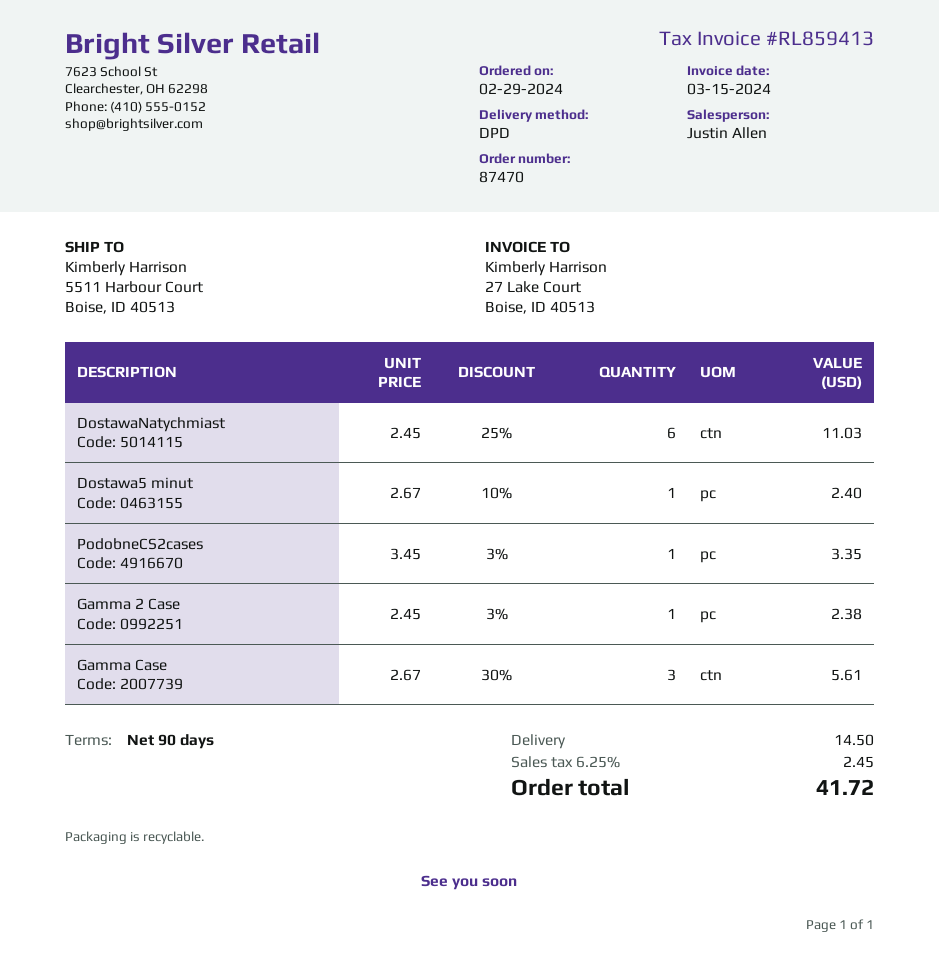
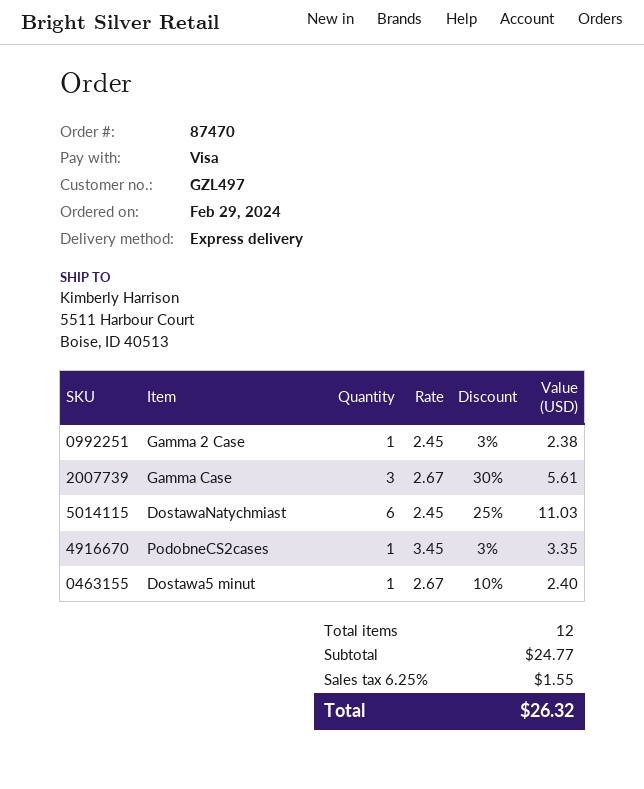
shipping method: DPD -> express
shipping: 14.50 -> none
tax: 6.25% = 2.45 -> 6.25% = 1.55
total: 41.72 -> 26.32

